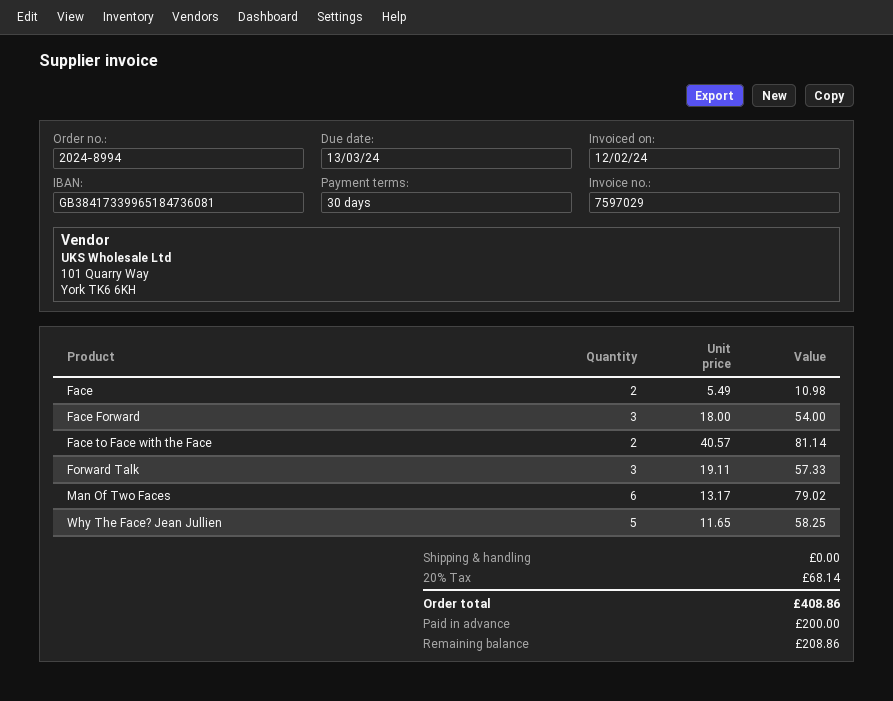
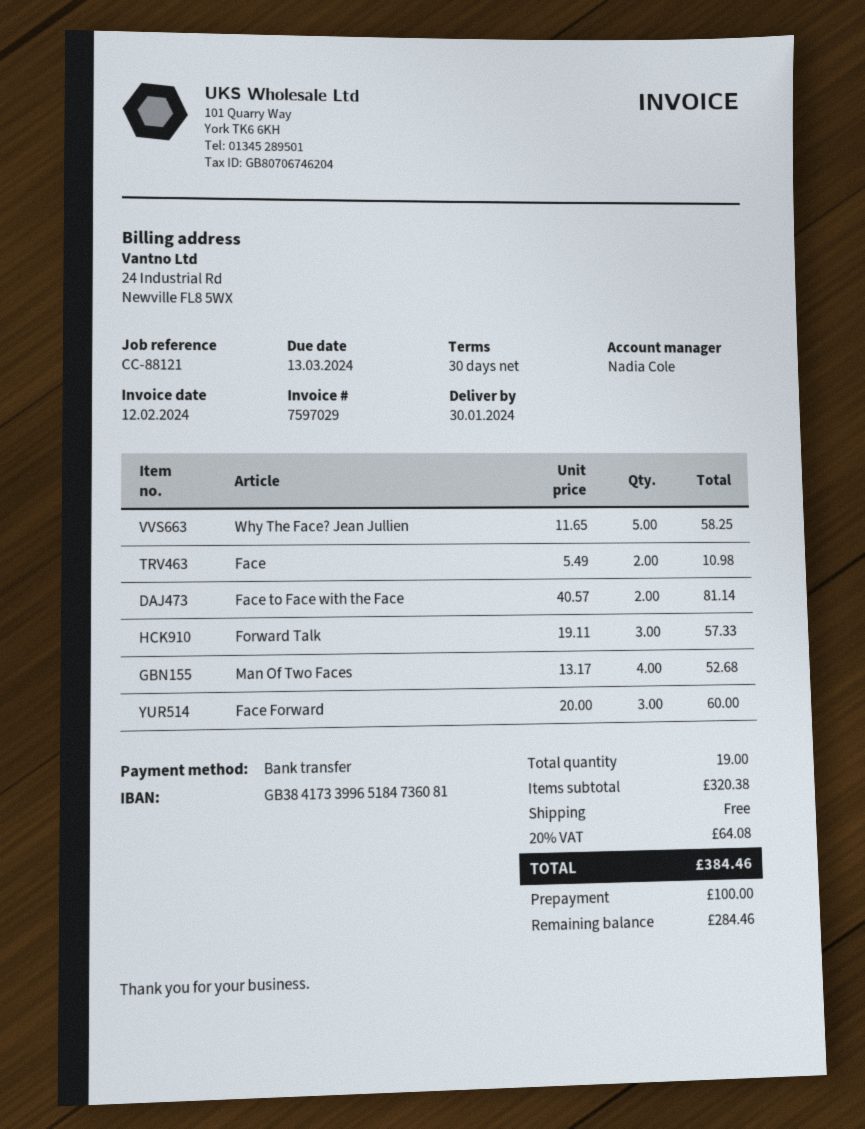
Face Forward: 3 x 18.00 = 54.00 -> 3 x 20.00 = 60.00
Man Of Two Faces: 6 x 13.17 = 79.02 -> 4 x 13.17 = 52.68
tax: 20% = 68.14 -> 20% = 64.08
total: 408.86 -> 384.46
deposit: 200.00 -> 100.00
balance: 208.86 -> 284.46

